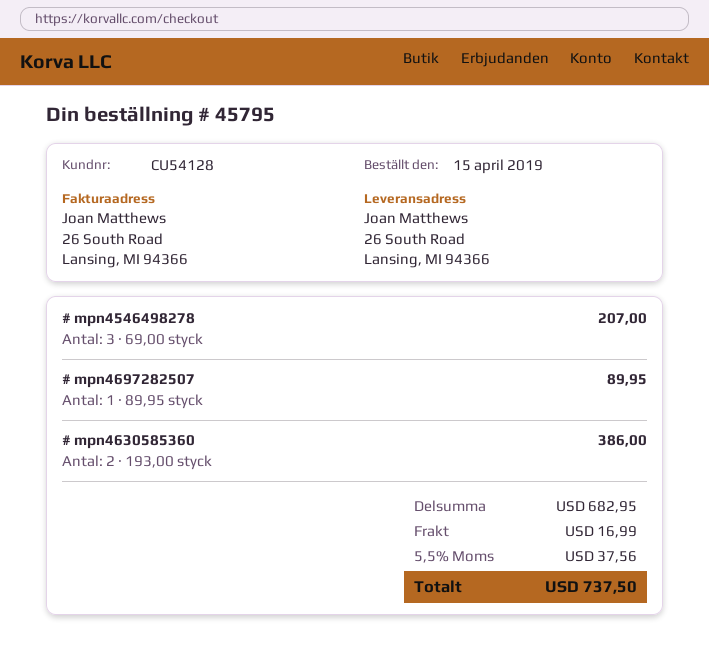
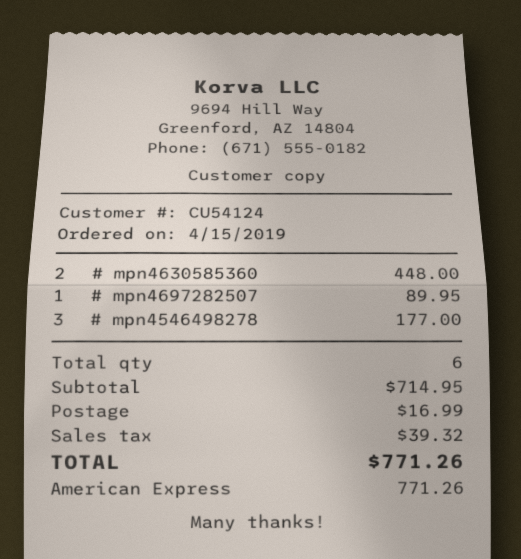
customer number: CU54128 -> CU54124
# mpn4546498278: 3 for 207.00 -> 3 for 177.00
# mpn4630585360: 2 for 386.00 -> 2 for 448.00
subtotal: 682.95 -> 714.95
tax: 37.56 -> 39.32
total: 737.50 -> 771.26

